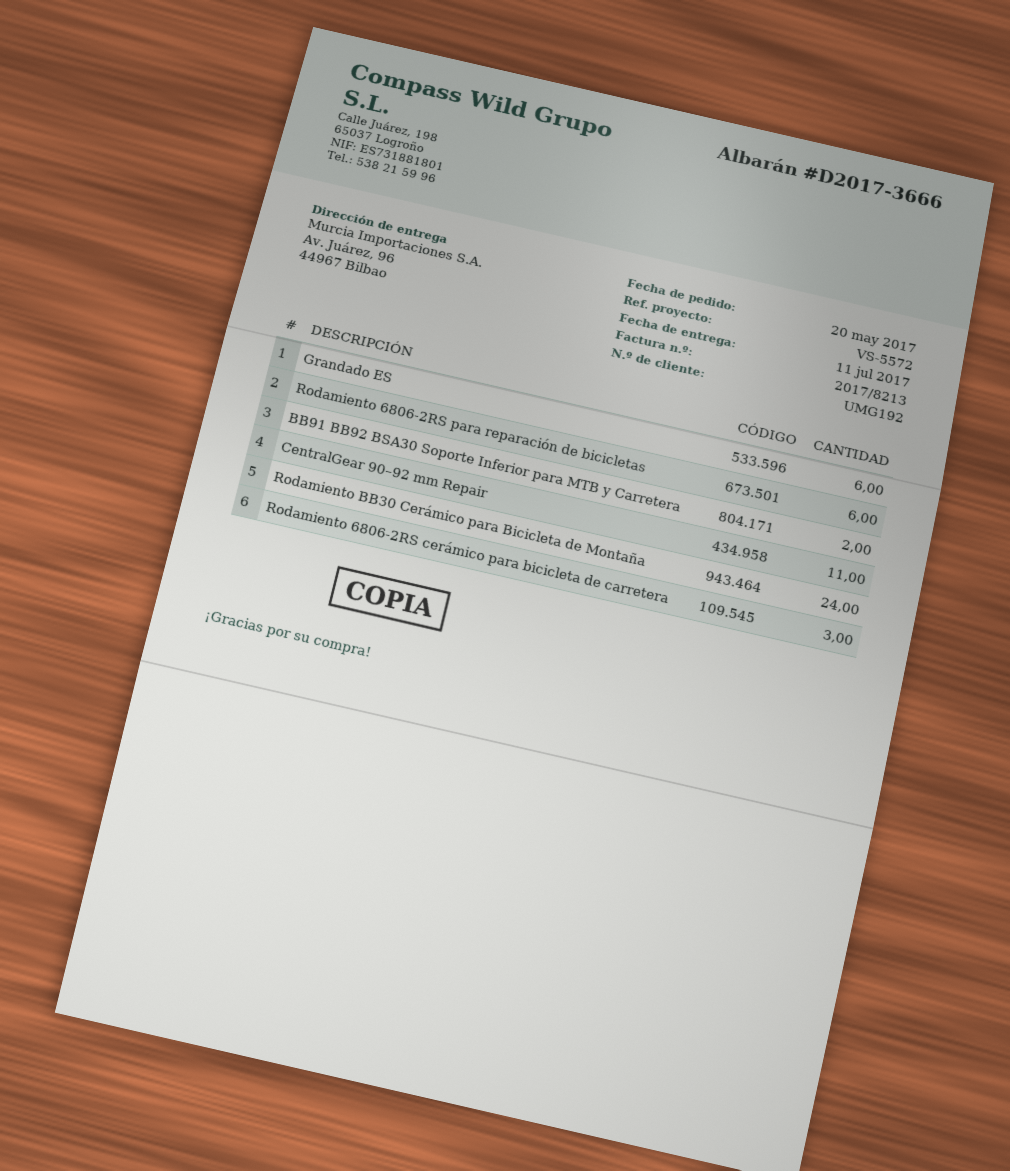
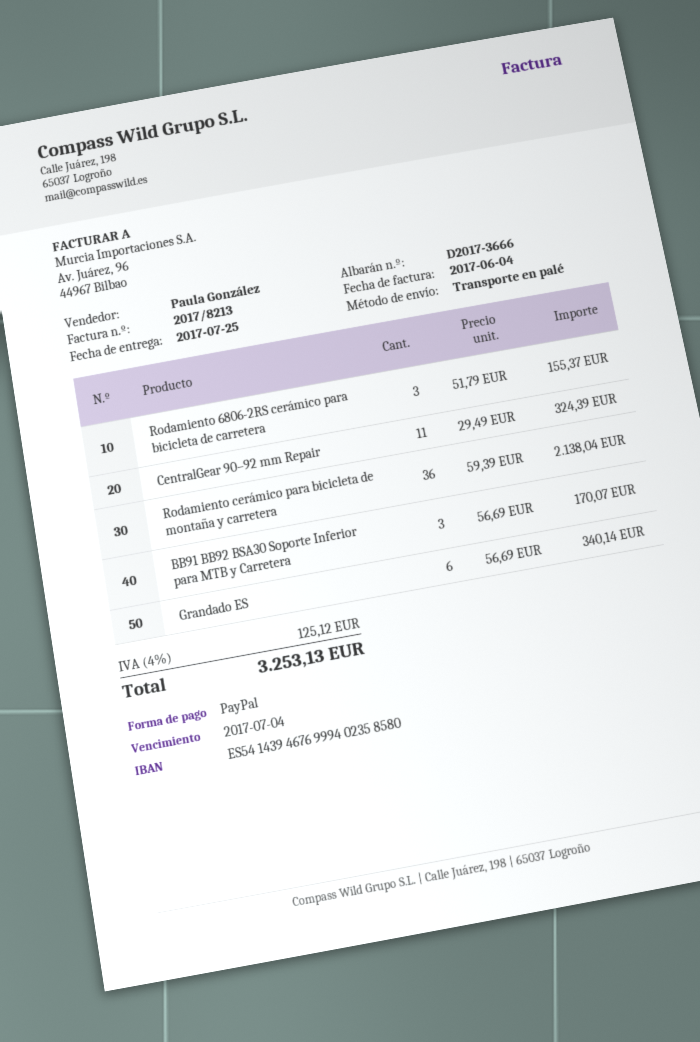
delivery date: 2017-07-11 -> 2017-07-25
Rodamiento 6806-2RS para reparación de bicicletas: 6 -> none
BB91 BB92 BSA30 Soporte Inferior para MTB y Carretera: 2 -> 3
Rodamiento BB30 Cerámico para Bicicleta de Montaña: 24 -> none
Rodamiento cerámico para bicicleta de montaña y carretera: none -> 36

